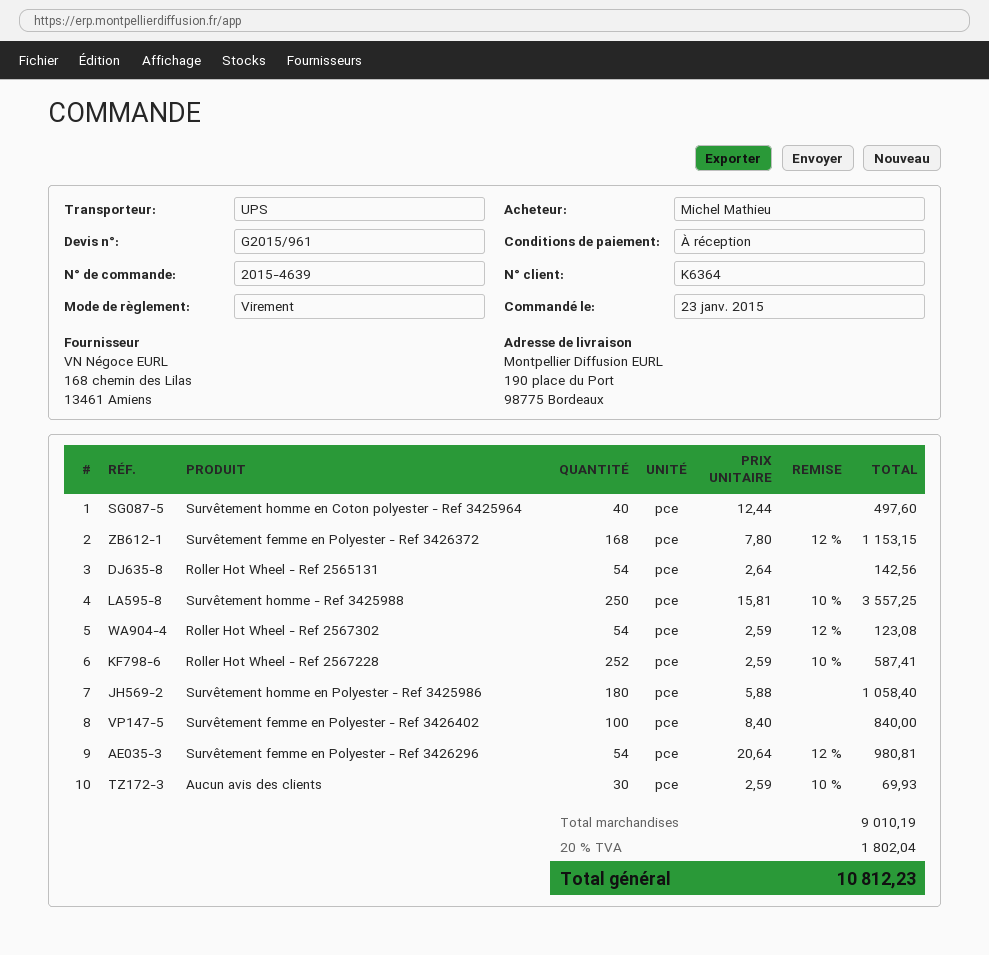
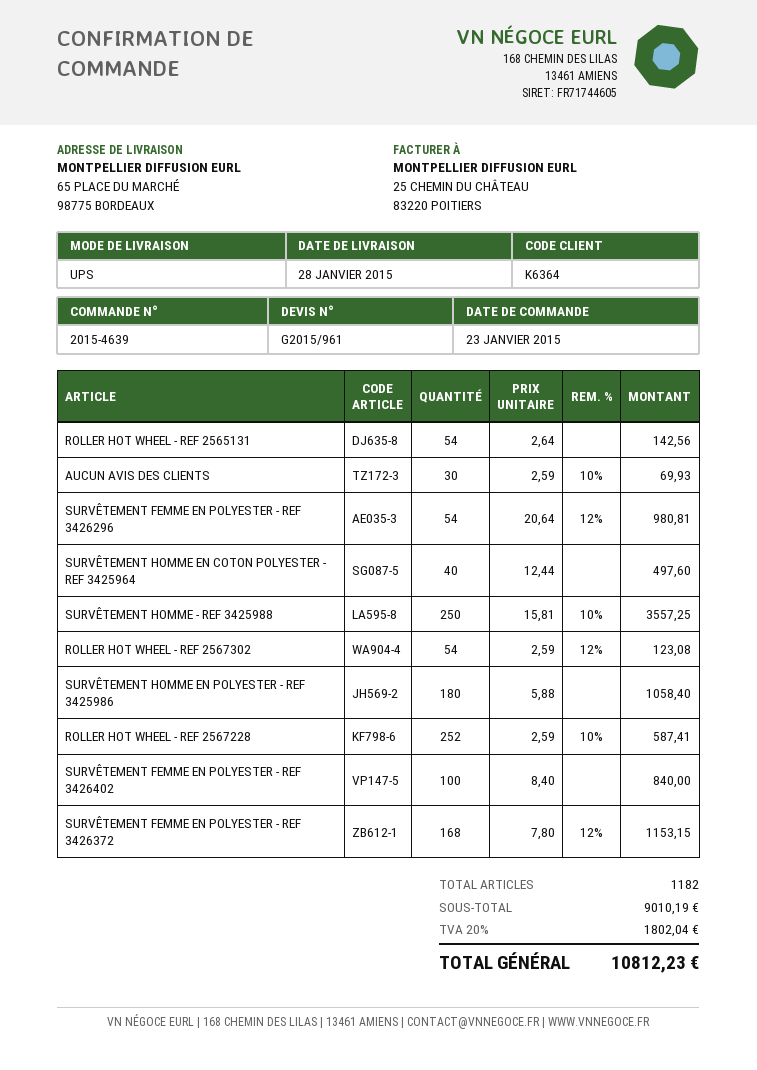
ship to: 190 place du Port, 98775 Bordeaux -> 65 PLACE DU MARCHÉ, 98775 BORDEAUX

